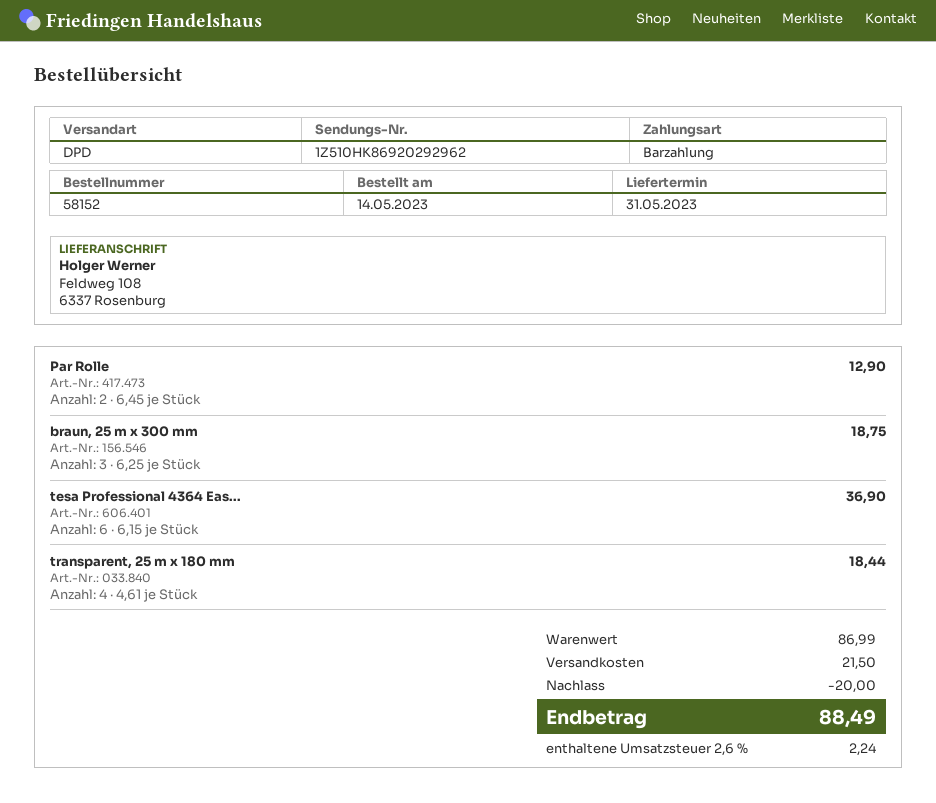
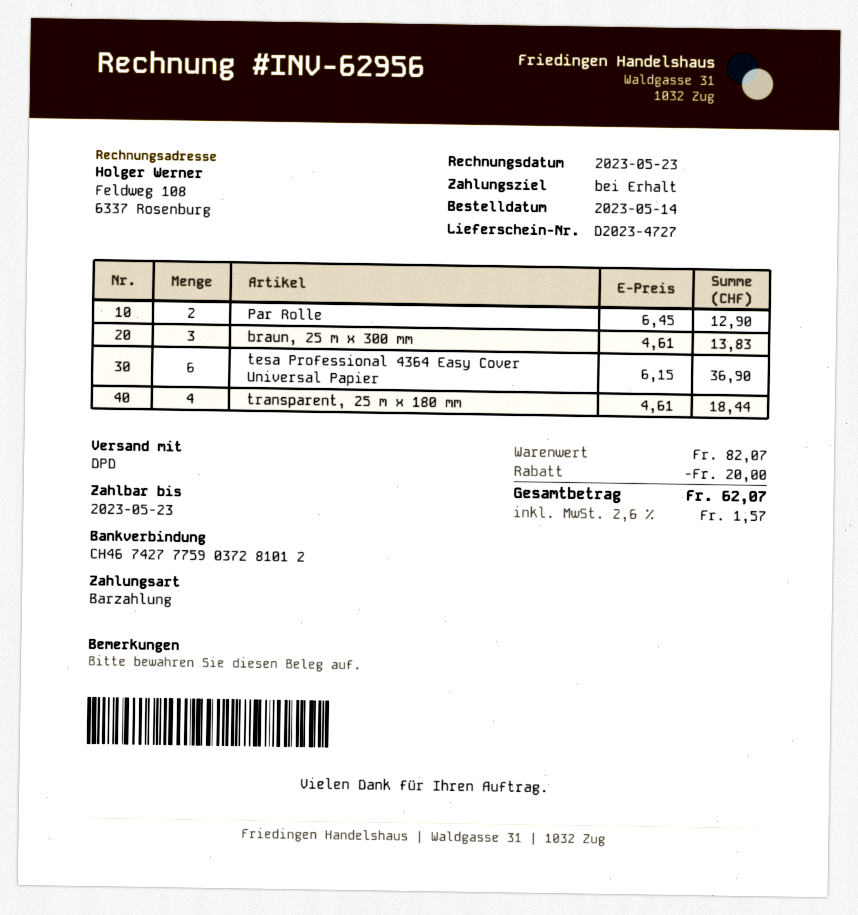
braun, 25 m x 300 mm: 3 x 6.25 = 18.75 -> 3 x 4.61 = 13.83
subtotal: 86.99 -> 82.07
shipping: 21.50 -> none
tax: 2.6% = 2.24 -> 2.6% = 1.57
total: 88.49 -> 62.07

